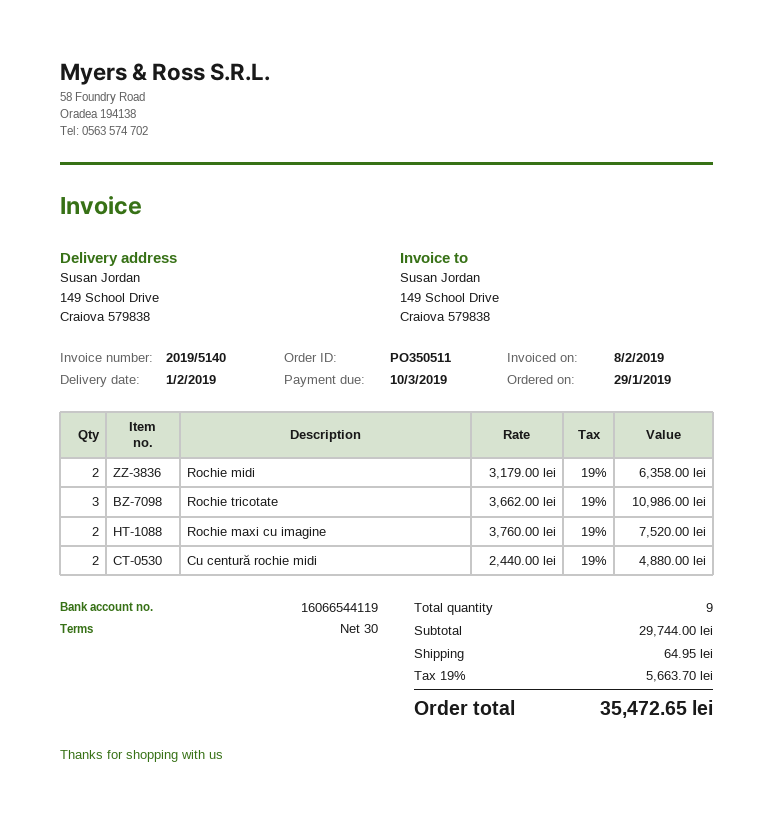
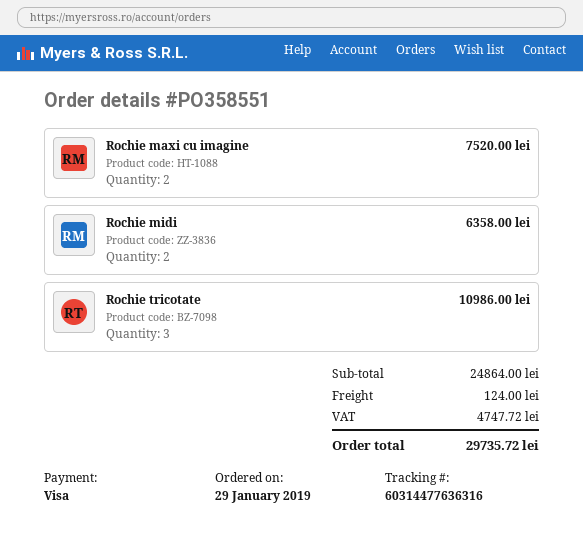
order number: PO350511 -> PO358551
Cu centură rochie midi: 2 for 4880.00 -> none
subtotal: 29744.00 -> 24864.00
shipping: 64.95 -> 124.00
tax: 5663.70 -> 4747.72
total: 35472.65 -> 29735.72

